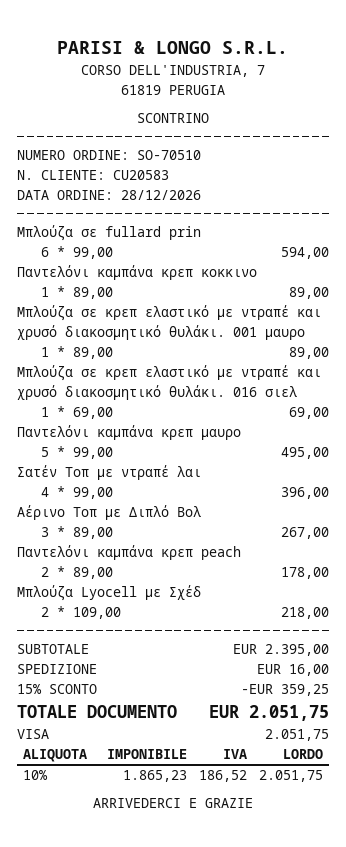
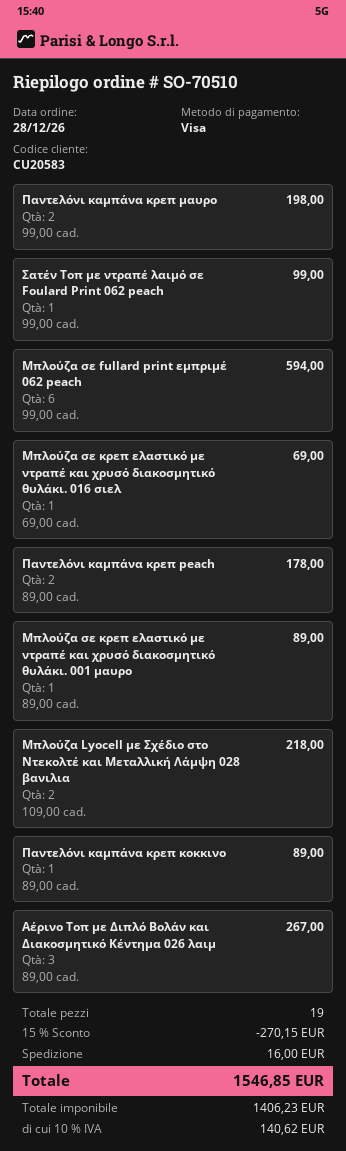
Παντελόνι καμπάνα κρεπ μαυρο: 5 x 99.00 = 495.00 -> 2 x 99.00 = 198.00
Σατέν Τοπ με ντραπέ λαι: 4 x 99.00 = 396.00 -> 1 x 99.00 = 99.00
discount: 15% = 359.25 -> 15% = 270.15
net: 1865.23 -> 1406.23
tax: 10% = 186.52 -> 10% = 140.62
total: 2051.75 -> 1546.85

